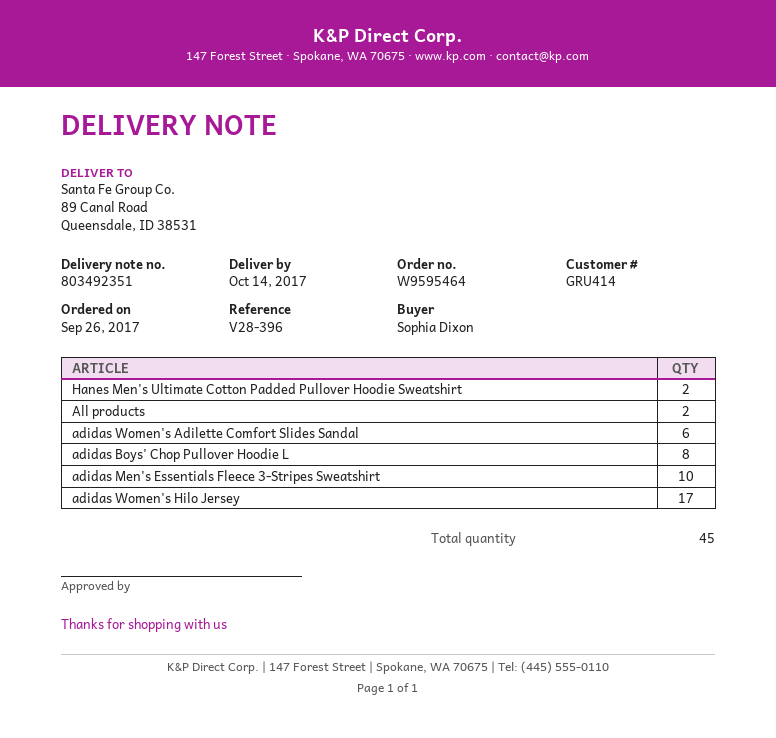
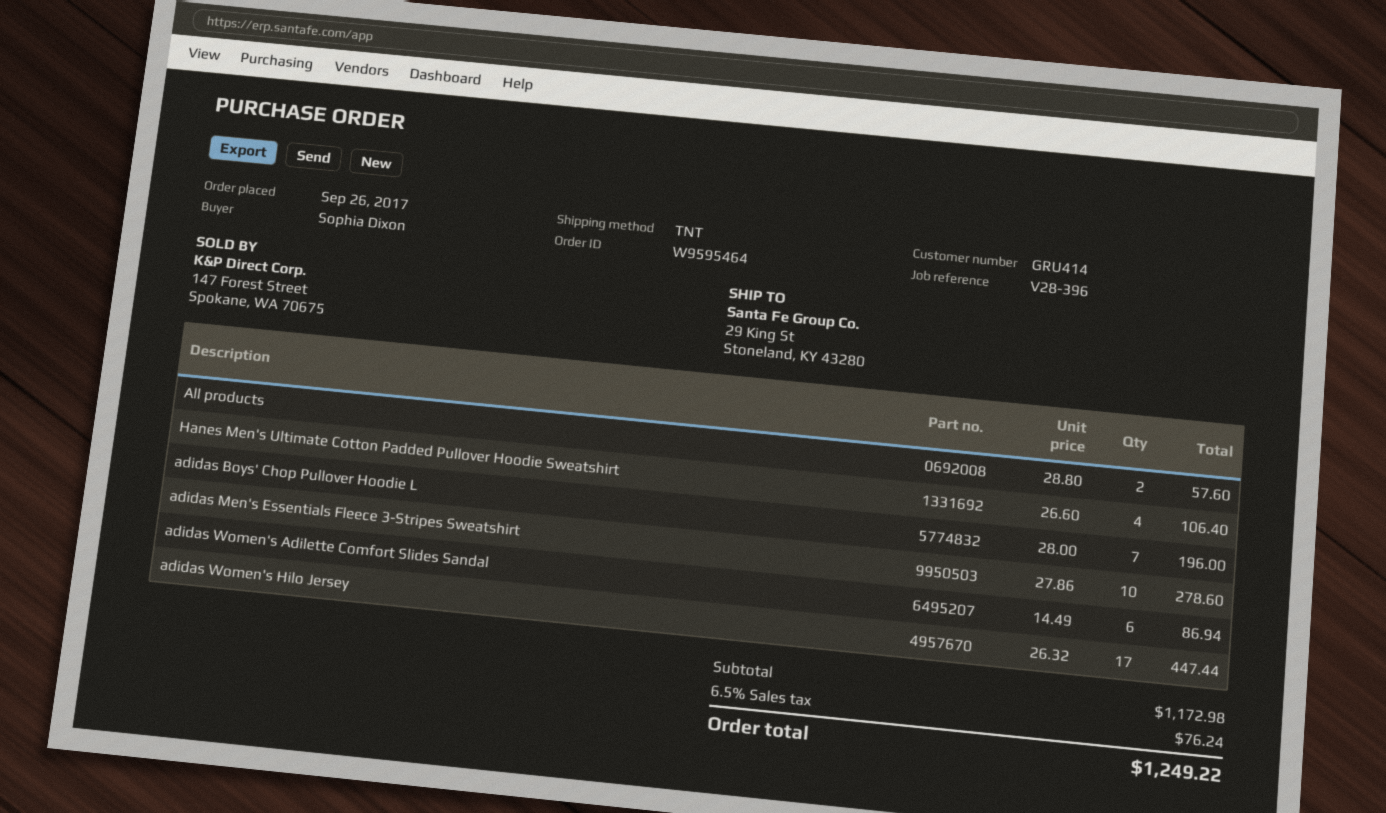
ship to: 89 Canal Road, Queensdale, ID 38531 -> 29 King St, Stoneland, KY 43280
Hanes Men's Ultimate Cotton Padded Pullover Hoodie Sweatshirt: 2 -> 4
adidas Boys' Chop Pullover Hoodie L: 8 -> 7

